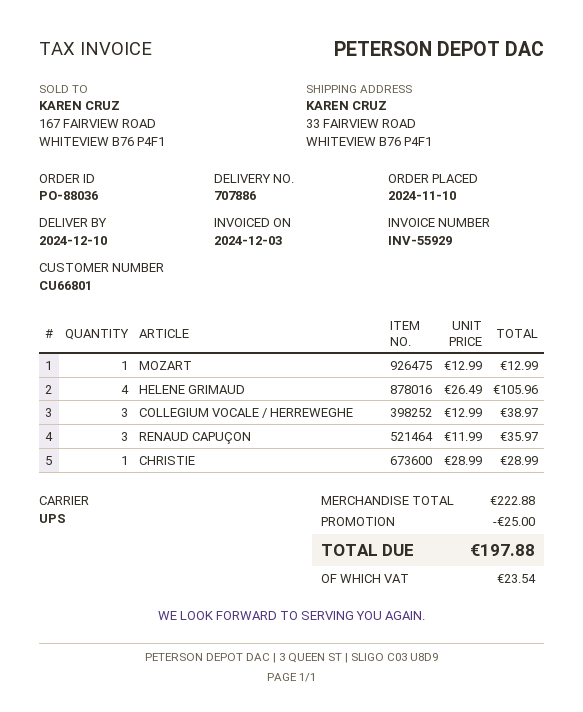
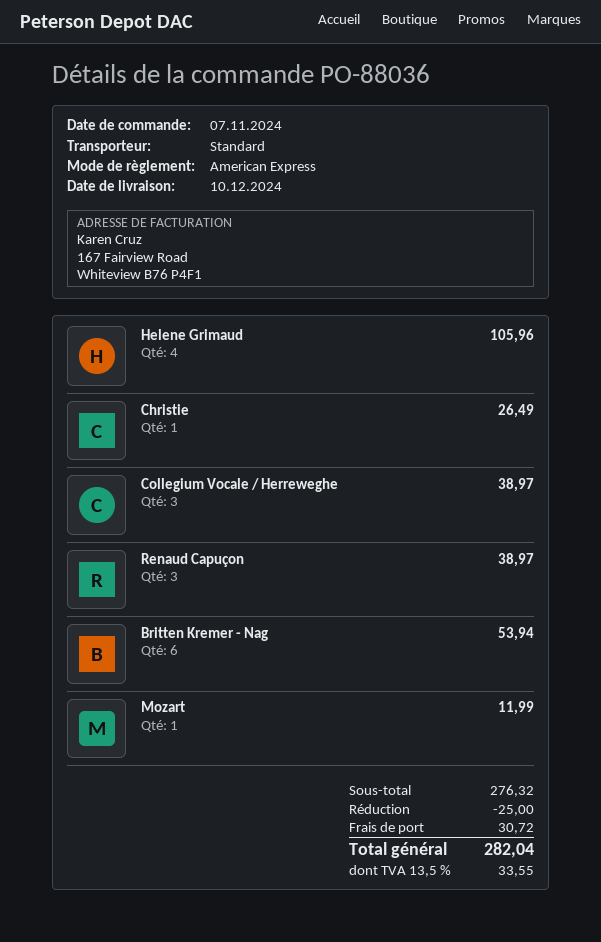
order date: 2024-11-10 -> 2024-11-07
shipping method: UPS -> standard
MOZART: 1 for 12.99 -> 1 for 11.99
RENAUD CAPUÇON: 3 for 35.97 -> 3 for 38.97
CHRISTIE: 1 for 28.99 -> 1 for 26.49
Britten Kremer - Nag: none -> 6 for 53.94
subtotal: 222.88 -> 276.32
shipping: none -> 30.72
tax: 23.54 -> 33.55
total: 197.88 -> 282.04

